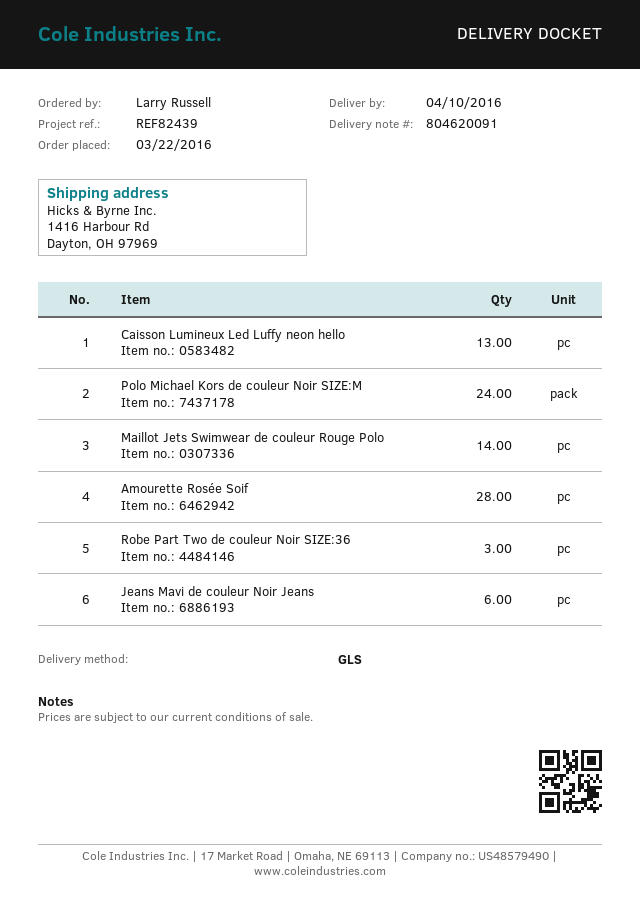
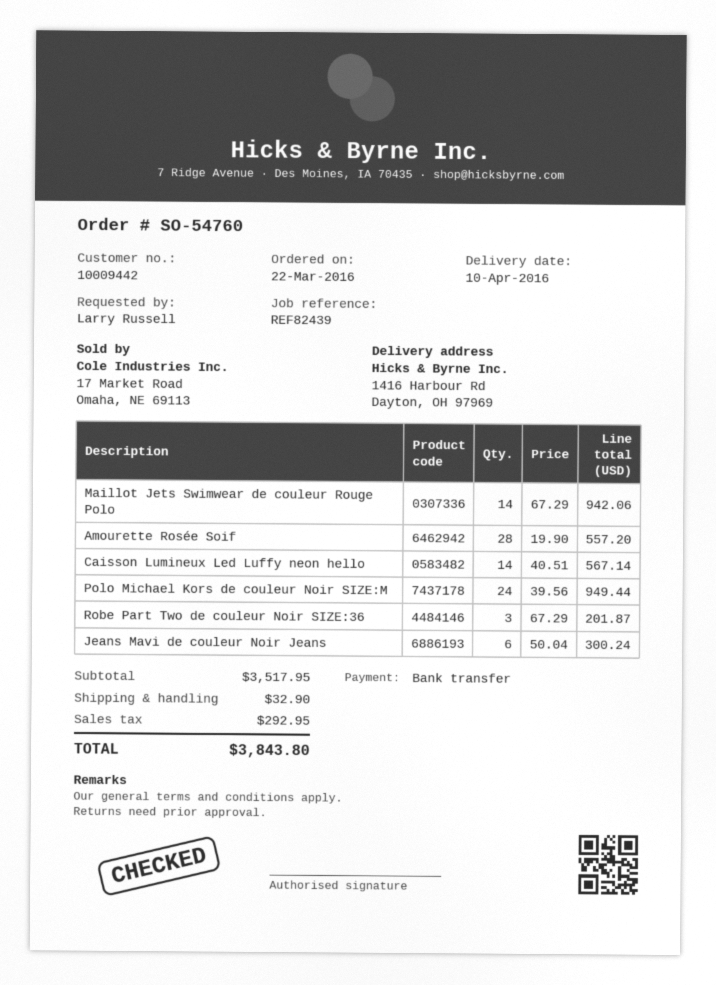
Caisson Lumineux Led Luffy neon hello: 13 -> 14

